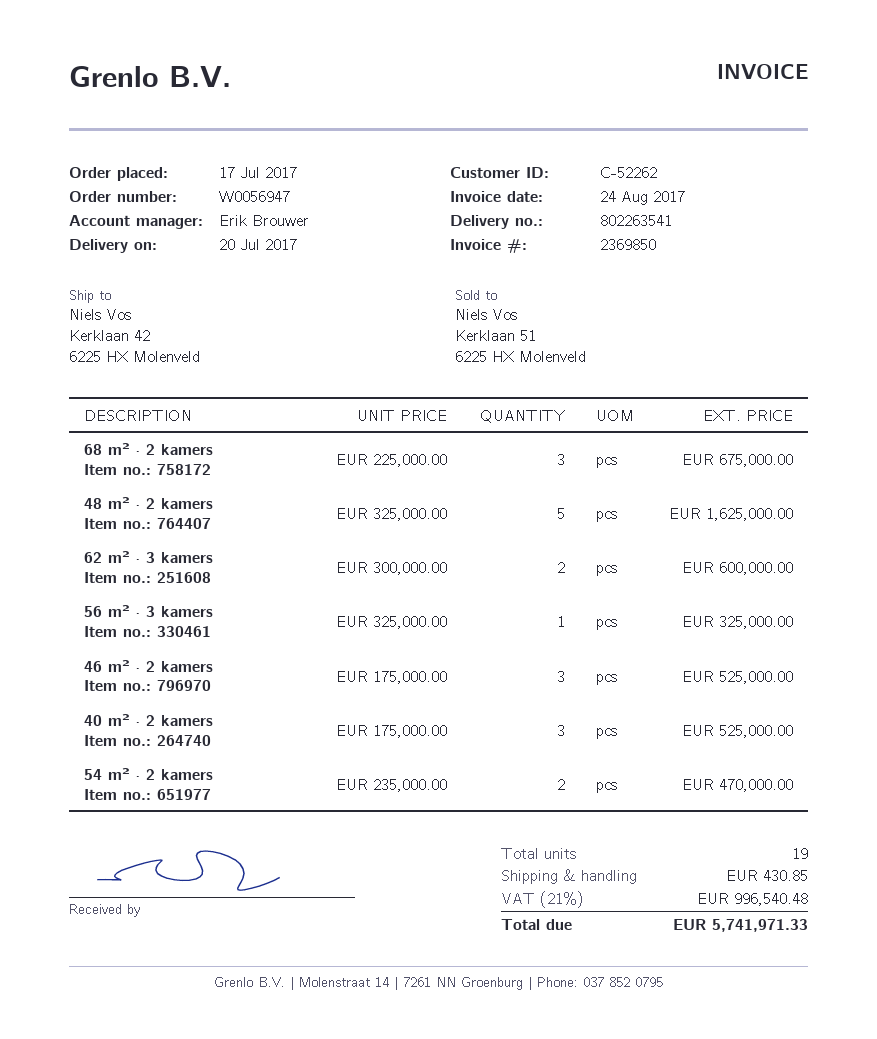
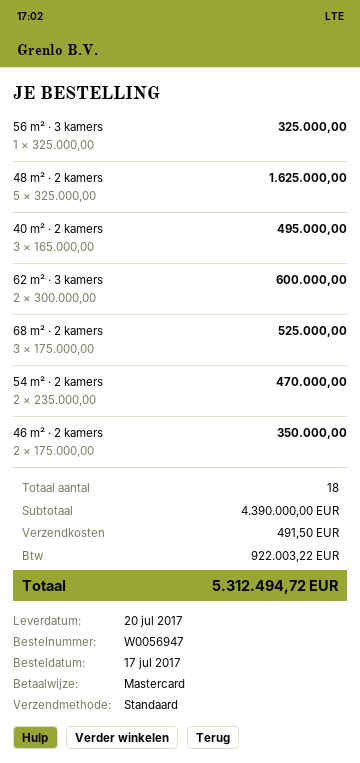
68 m² · 2 kamers: 3 x 225000.00 = 675000.00 -> 3 x 175000.00 = 525000.00
46 m² · 2 kamers: 3 x 175000.00 = 525000.00 -> 2 x 175000.00 = 350000.00
40 m² · 2 kamers: 3 x 175000.00 = 525000.00 -> 3 x 165000.00 = 495000.00
total quantity: 19 -> 18
shipping: 430.85 -> 491.50
tax: 996540.48 -> 922003.22
total: 5741971.33 -> 5312494.72

